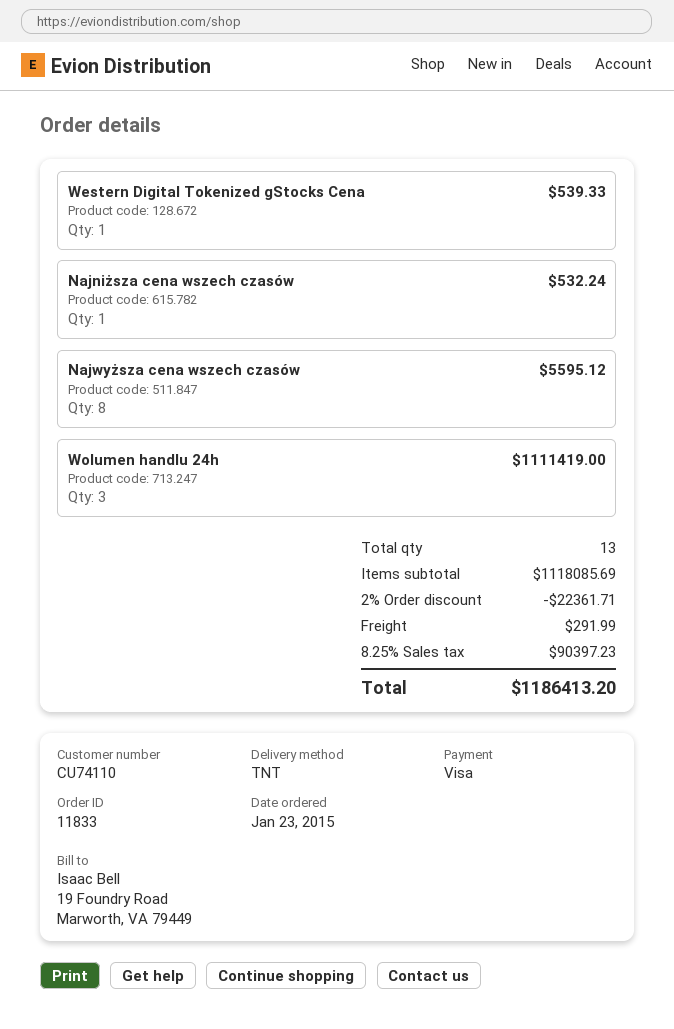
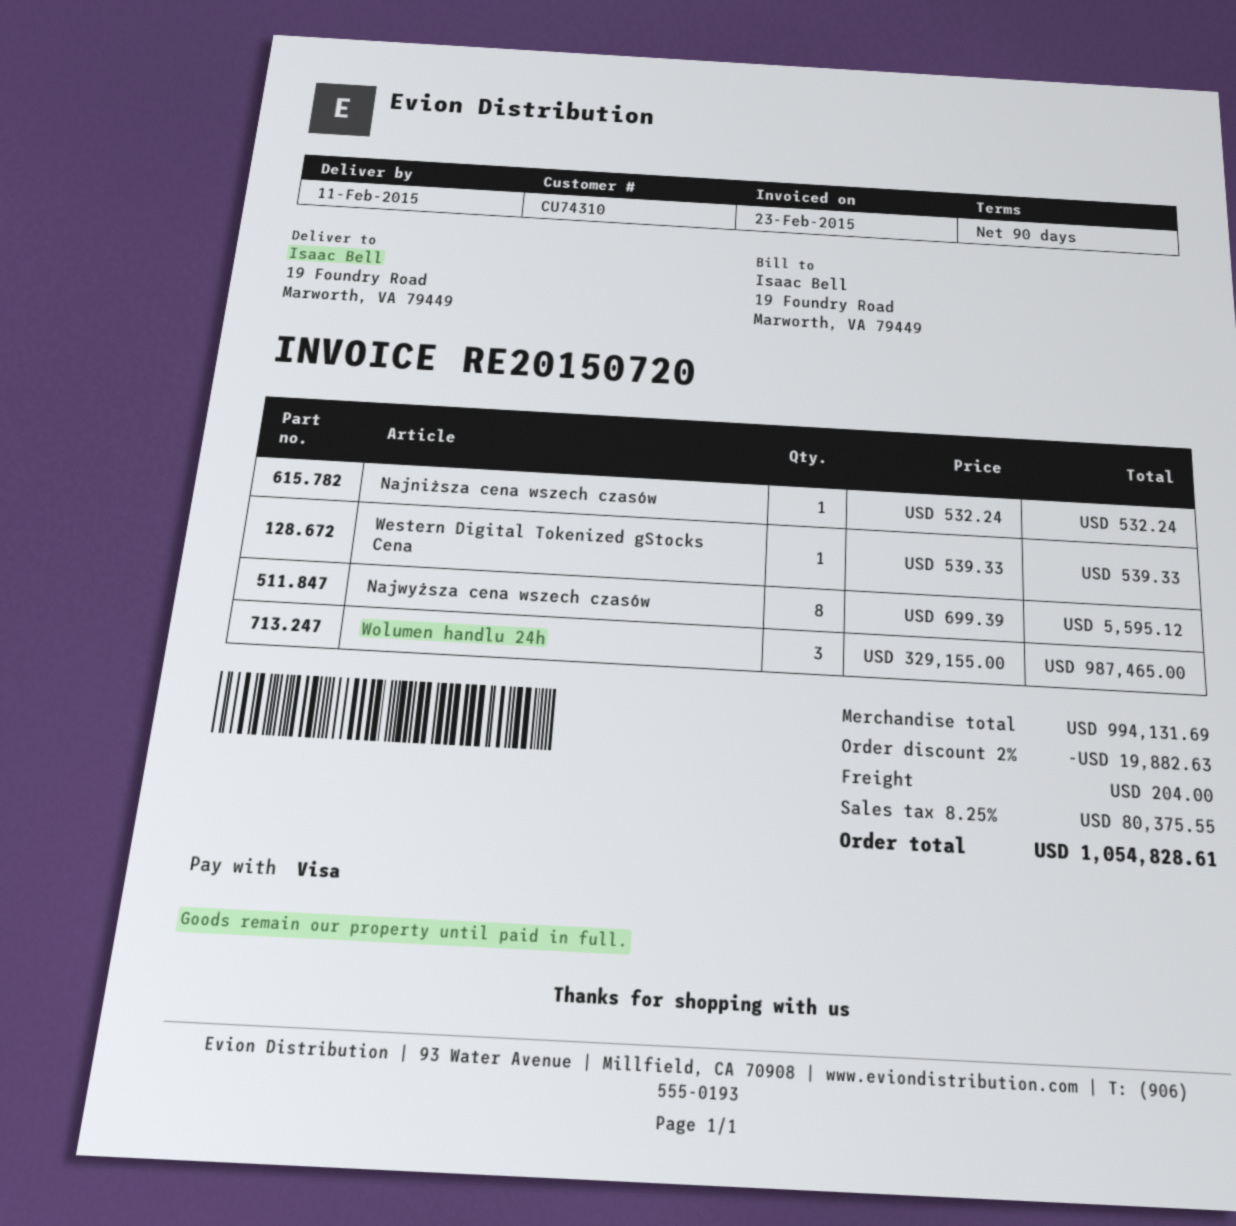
customer number: CU74110 -> CU74310
Wolumen handlu 24h: 3 for 1111419.00 -> 3 for 987465.00
subtotal: 1118085.69 -> 994131.69
discount: 2% = 22361.71 -> 2% = 19882.63
shipping: 291.99 -> 204.00
tax: 8.25% = 90397.23 -> 8.25% = 80375.55
total: 1186413.20 -> 1054828.61

